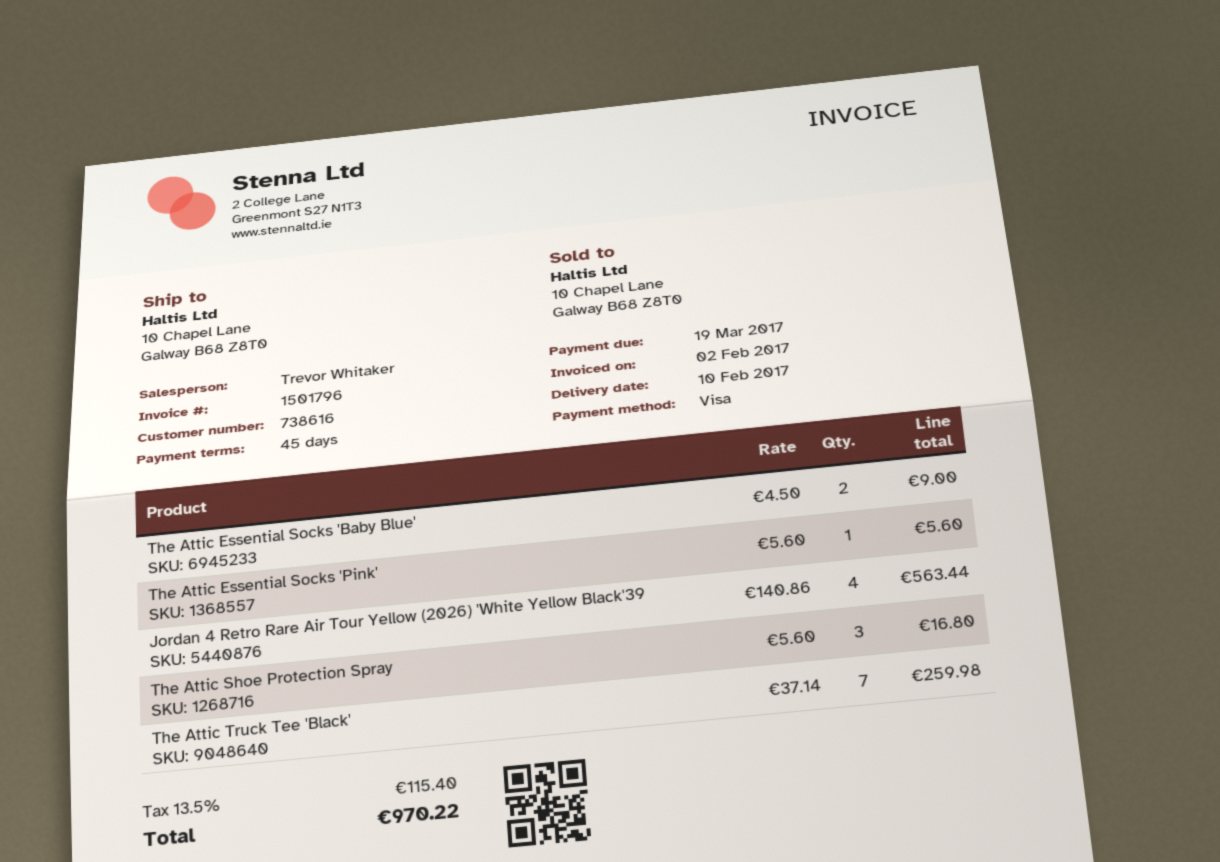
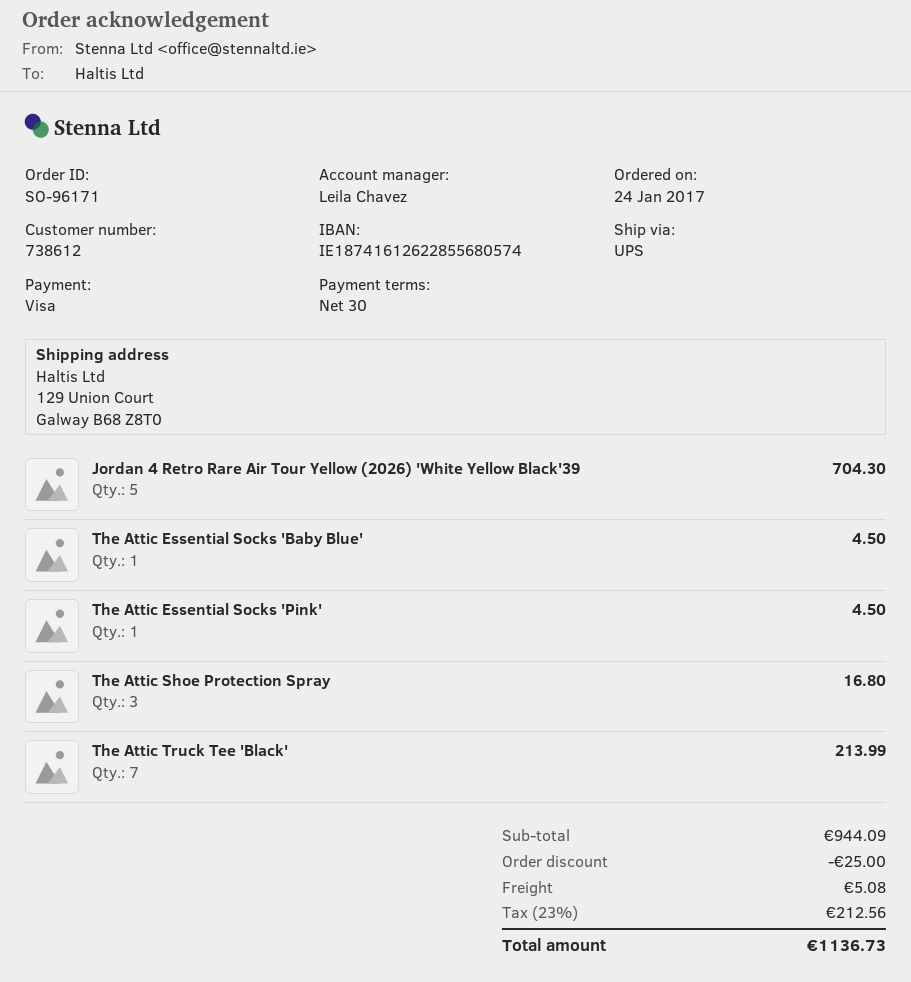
payment terms: 45 days -> 30 days
customer number: 738616 -> 738612
sales rep: Trevor Whitaker -> Leila Chavez
ship to: 10 Chapel Lane, Galway B68 Z8T0 -> 129 Union Court, Galway B68 Z8T0
The Attic Essential Socks 'Baby Blue': 2 for 9.00 -> 1 for 4.50
The Attic Essential Socks 'Pink': 1 for 5.60 -> 1 for 4.50
Jordan 4 Retro Rare Air Tour Yellow (2026) 'White Yellow Black'39: 4 for 563.44 -> 5 for 704.30
The Attic Truck Tee 'Black': 7 for 259.98 -> 7 for 213.99
discount: none -> 25.00
shipping: none -> 5.08
tax: 13.5% = 115.40 -> 23% = 212.56
total: 970.22 -> 1136.73

